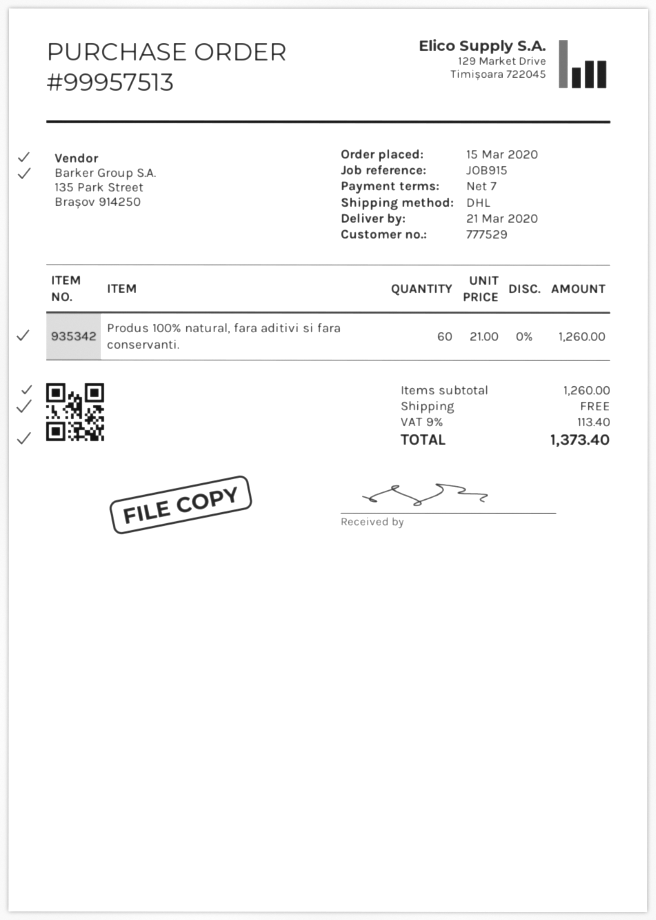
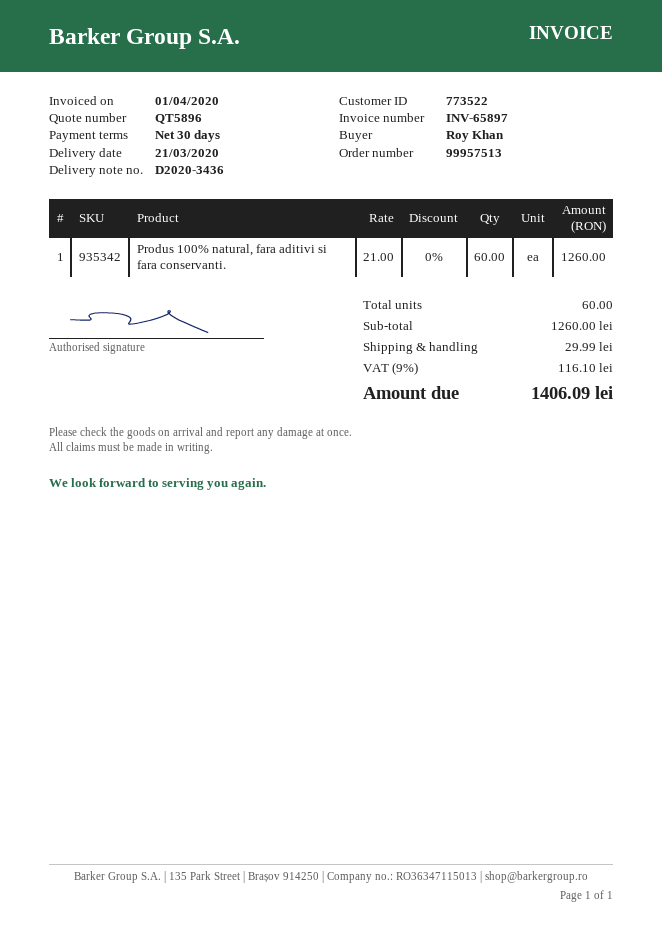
payment terms: 7 days -> 30 days
customer number: 777529 -> 773522
shipping: 0.00 -> 29.99
tax: 9% = 113.40 -> 9% = 116.10
total: 1373.40 -> 1406.09

